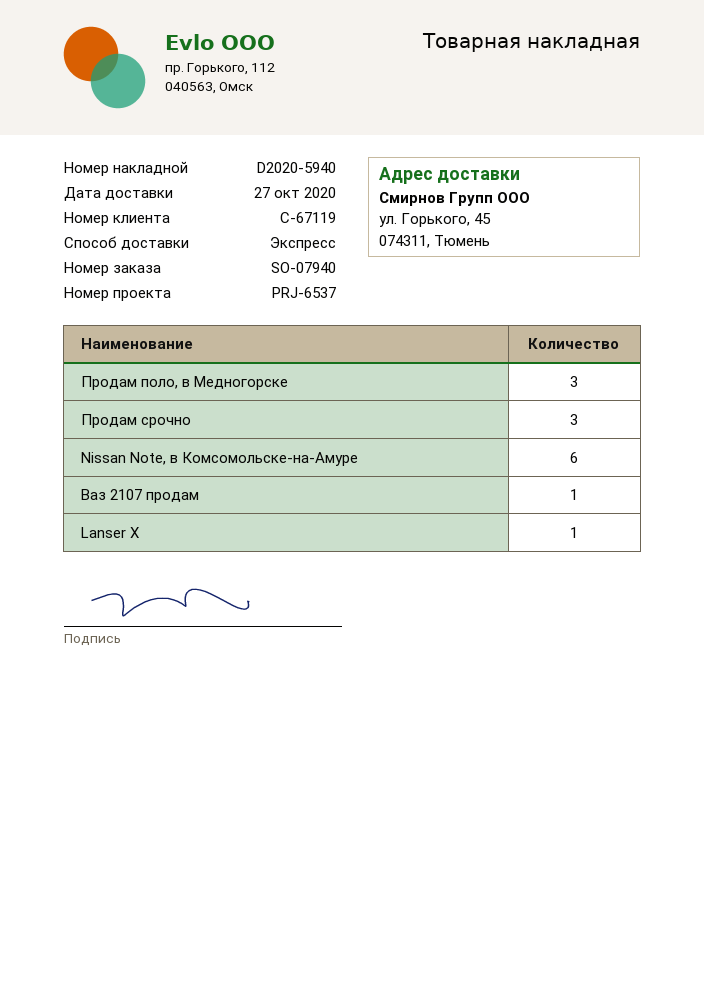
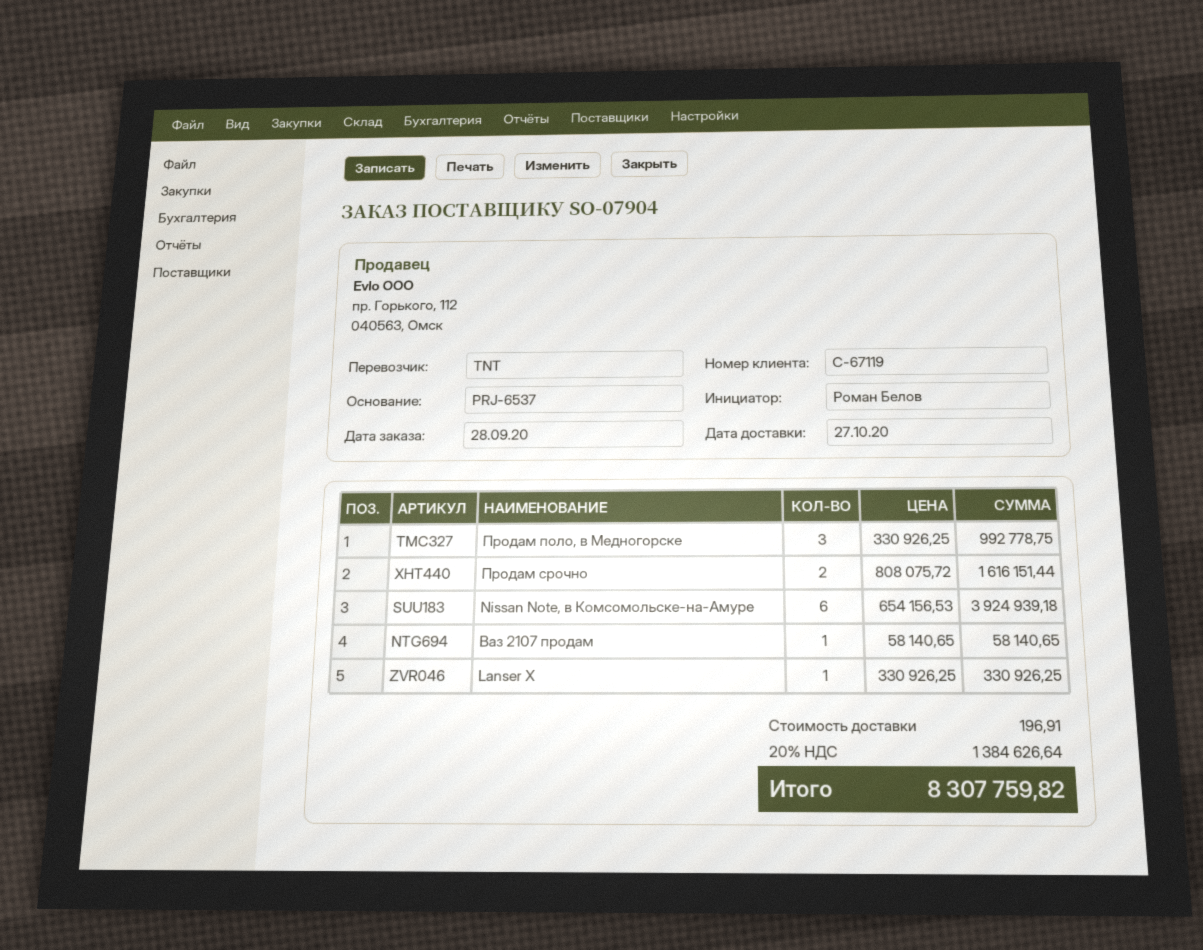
order number: SO-07940 -> SO-07904
shipping method: express -> TNT
Продам срочно: 3 -> 2

